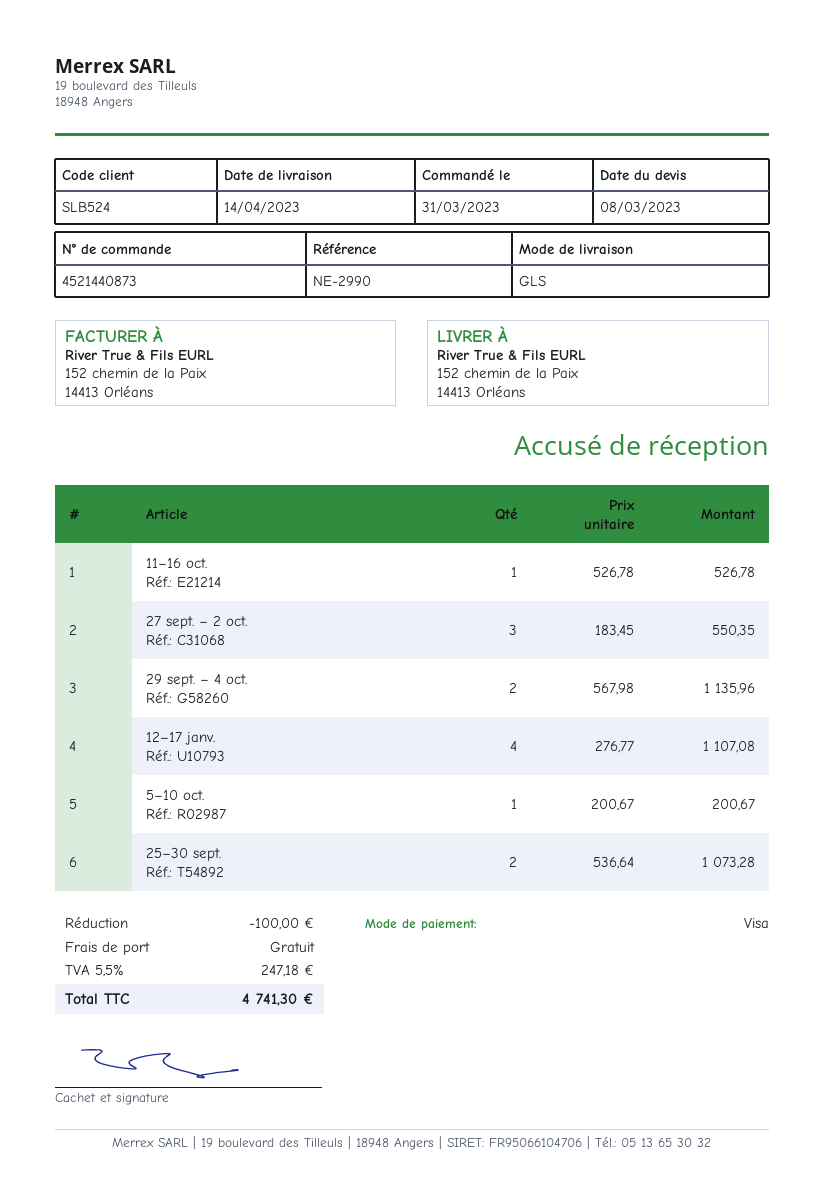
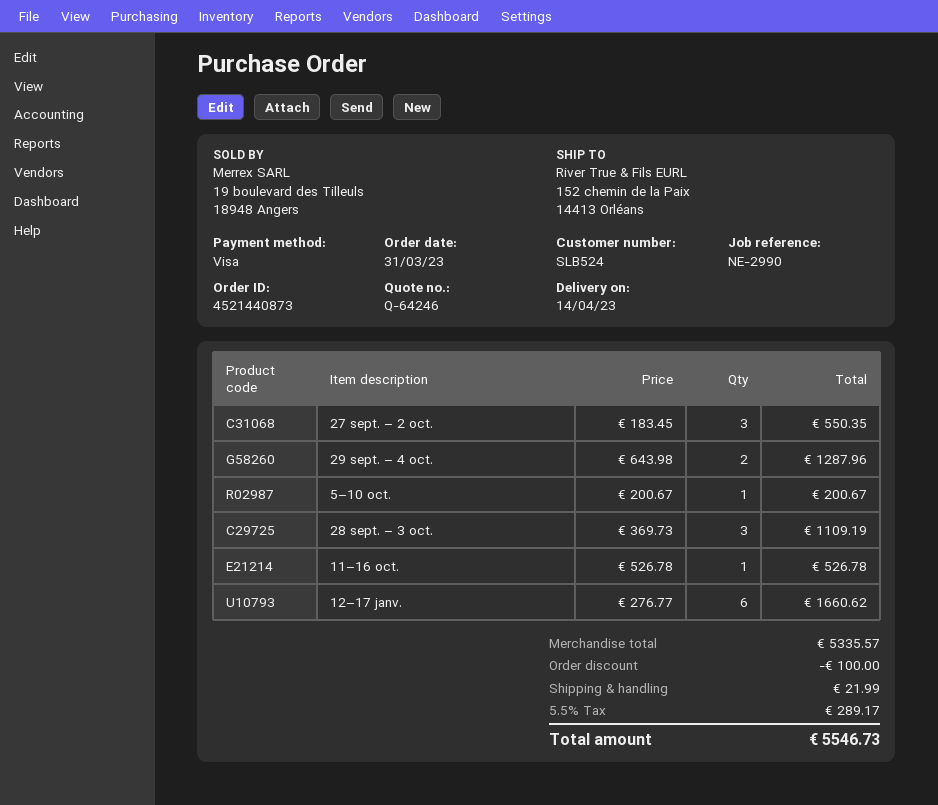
29 sept. – 4 oct.: 2 x 567.98 = 1135.96 -> 2 x 643.98 = 1287.96
12–17 janv.: 4 x 276.77 = 1107.08 -> 6 x 276.77 = 1660.62
25–30 sept.: 2 x 536.64 = 1073.28 -> none
28 sept. – 3 oct.: none -> 3 x 369.73 = 1109.19
shipping: 0.00 -> 21.99
tax: 5.5% = 247.18 -> 5.5% = 289.17
total: 4741.30 -> 5546.73

